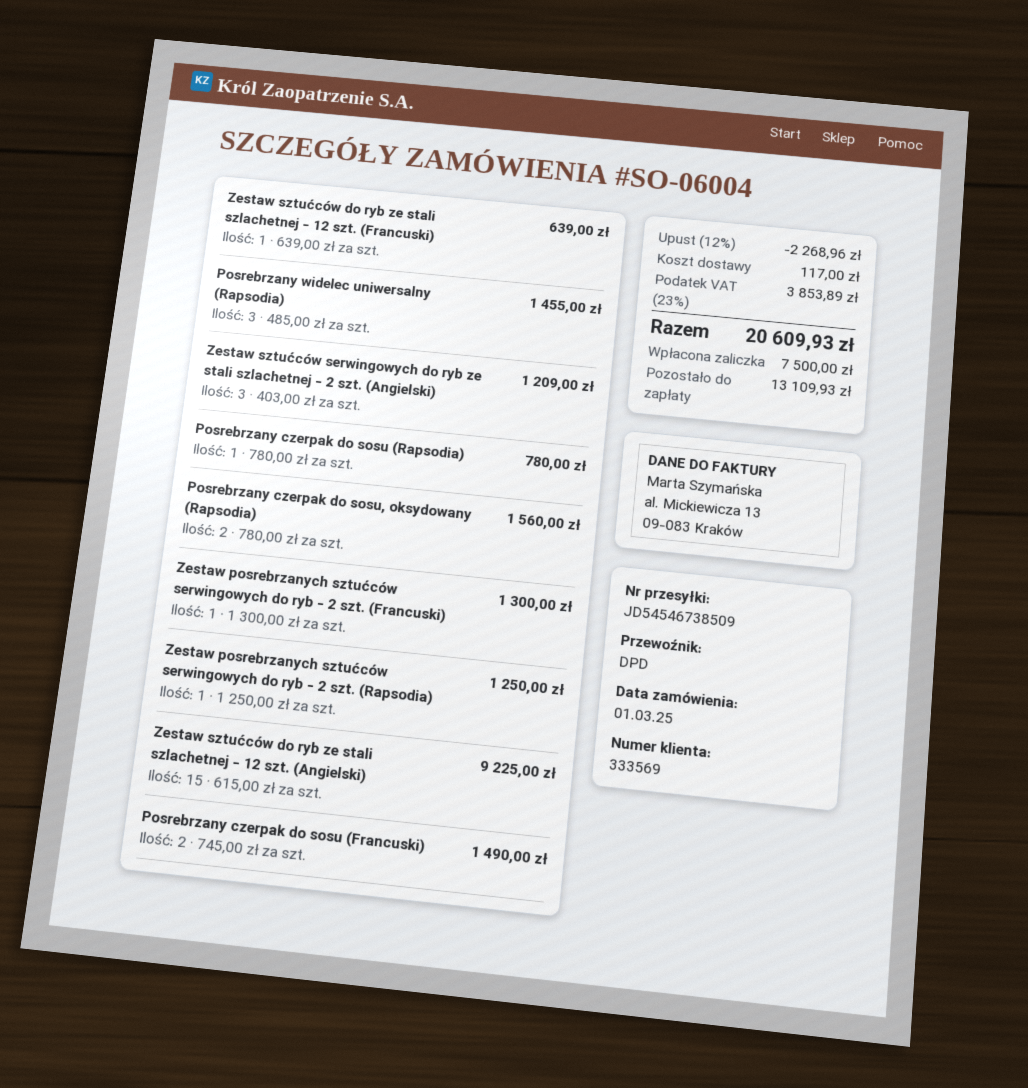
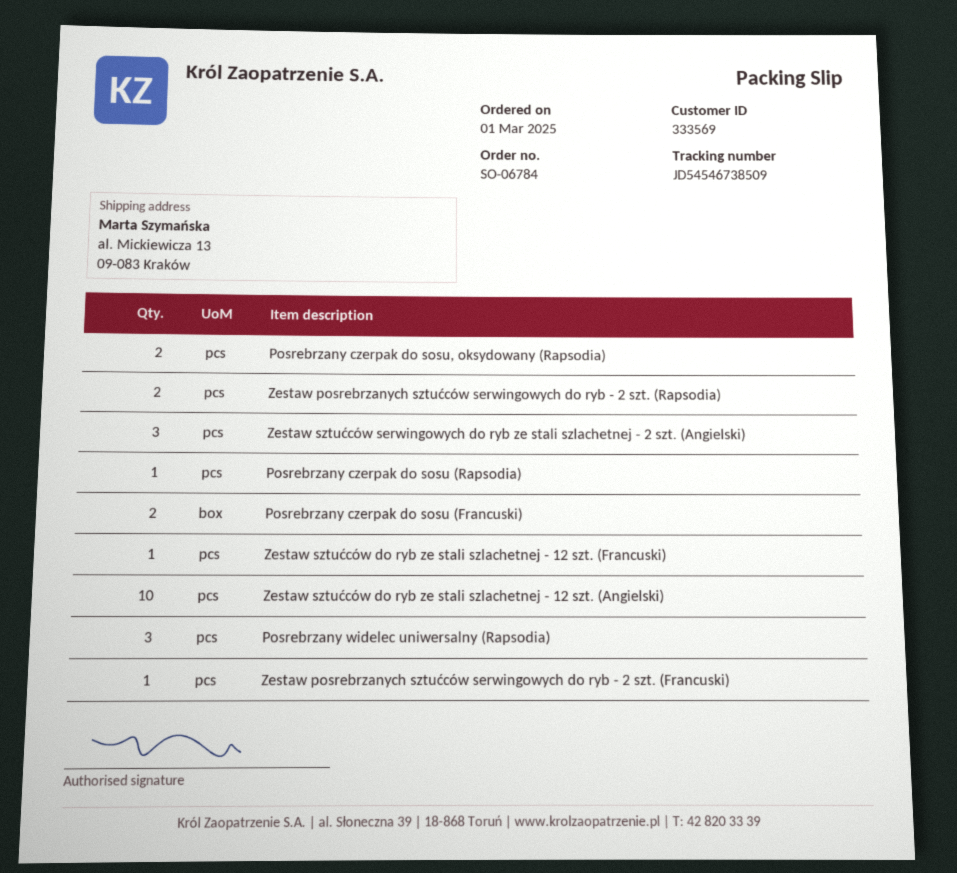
order number: SO-06004 -> SO-06784
Zestaw posrebrzanych sztućców serwingowych do ryb - 2 szt. (Rapsodia): 1 -> 2
Zestaw sztućców do ryb ze stali szlachetnej - 12 szt. (Angielski): 15 -> 10

